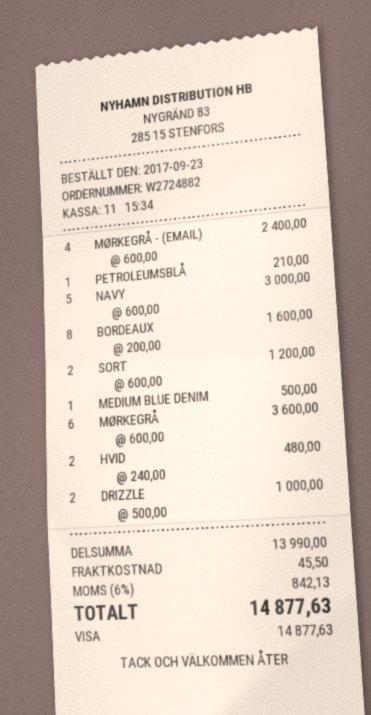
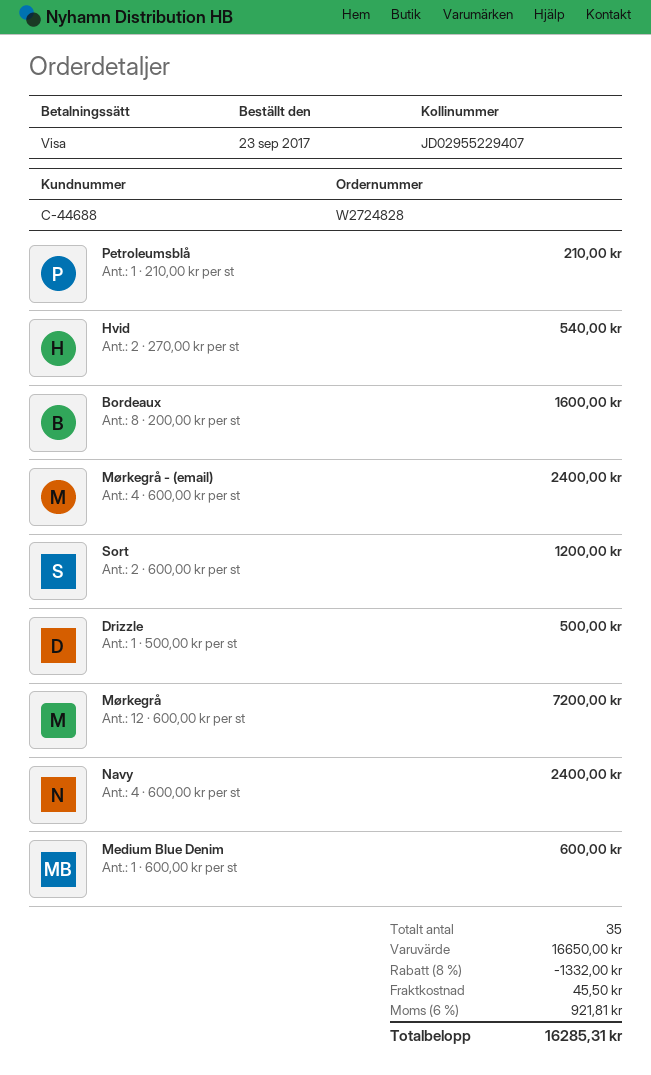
order number: W2724882 -> W2724828
NAVY: 5 x 600.00 = 3000.00 -> 4 x 600.00 = 2400.00
MEDIUM BLUE DENIM: 1 x 500.00 = 500.00 -> 1 x 600.00 = 600.00
MØRKEGRÅ: 6 x 600.00 = 3600.00 -> 12 x 600.00 = 7200.00
HVID: 2 x 240.00 = 480.00 -> 2 x 270.00 = 540.00
DRIZZLE: 2 x 500.00 = 1000.00 -> 1 x 500.00 = 500.00
subtotal: 13990.00 -> 16650.00
discount: none -> 8% = 1332.00
tax: 6% = 842.13 -> 6% = 921.81
total: 14877.63 -> 16285.31

